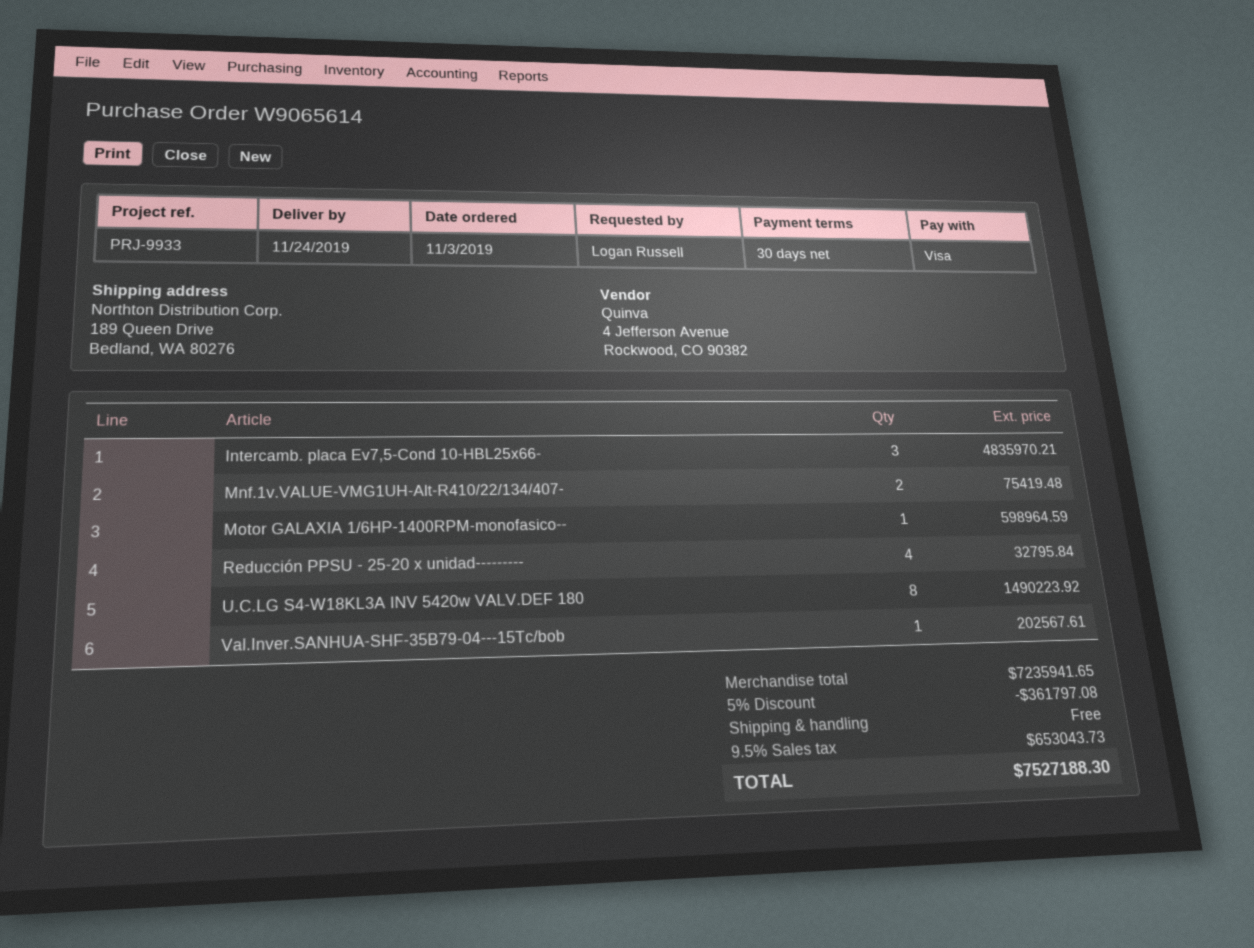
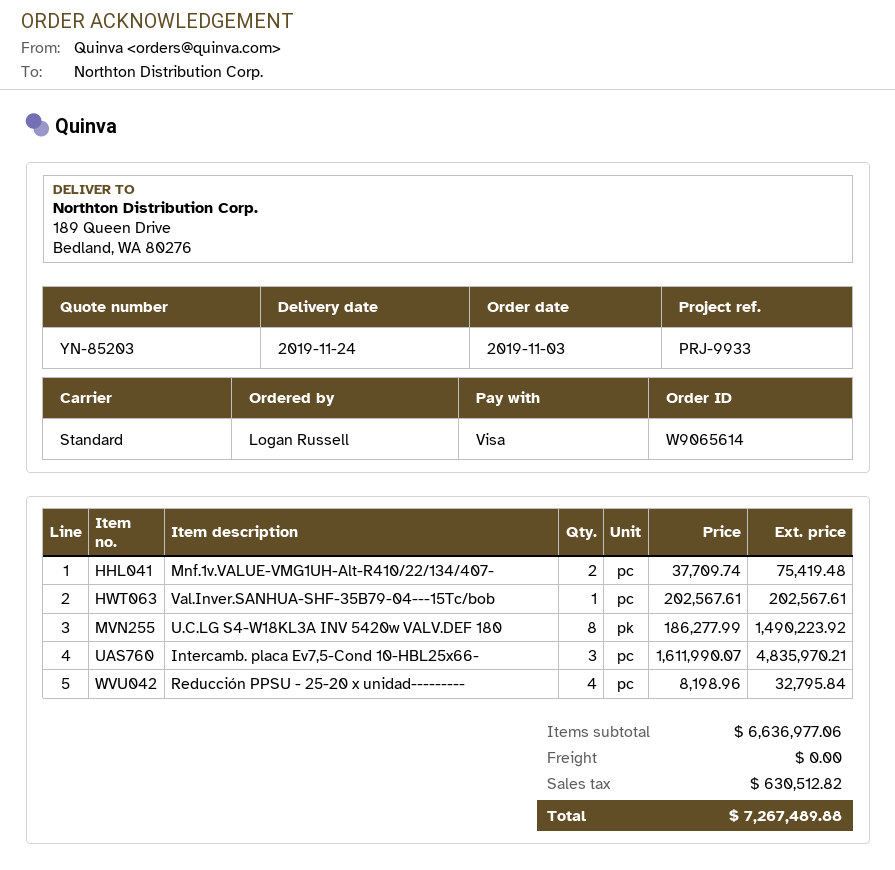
Motor GALAXIA 1/6HP-1400RPM-monofasico--: 1 for 598964.59 -> none
subtotal: 7235941.65 -> 6636977.06
discount: 5% = 361797.08 -> none
tax: 653043.73 -> 630512.82
total: 7527188.30 -> 7267489.88

